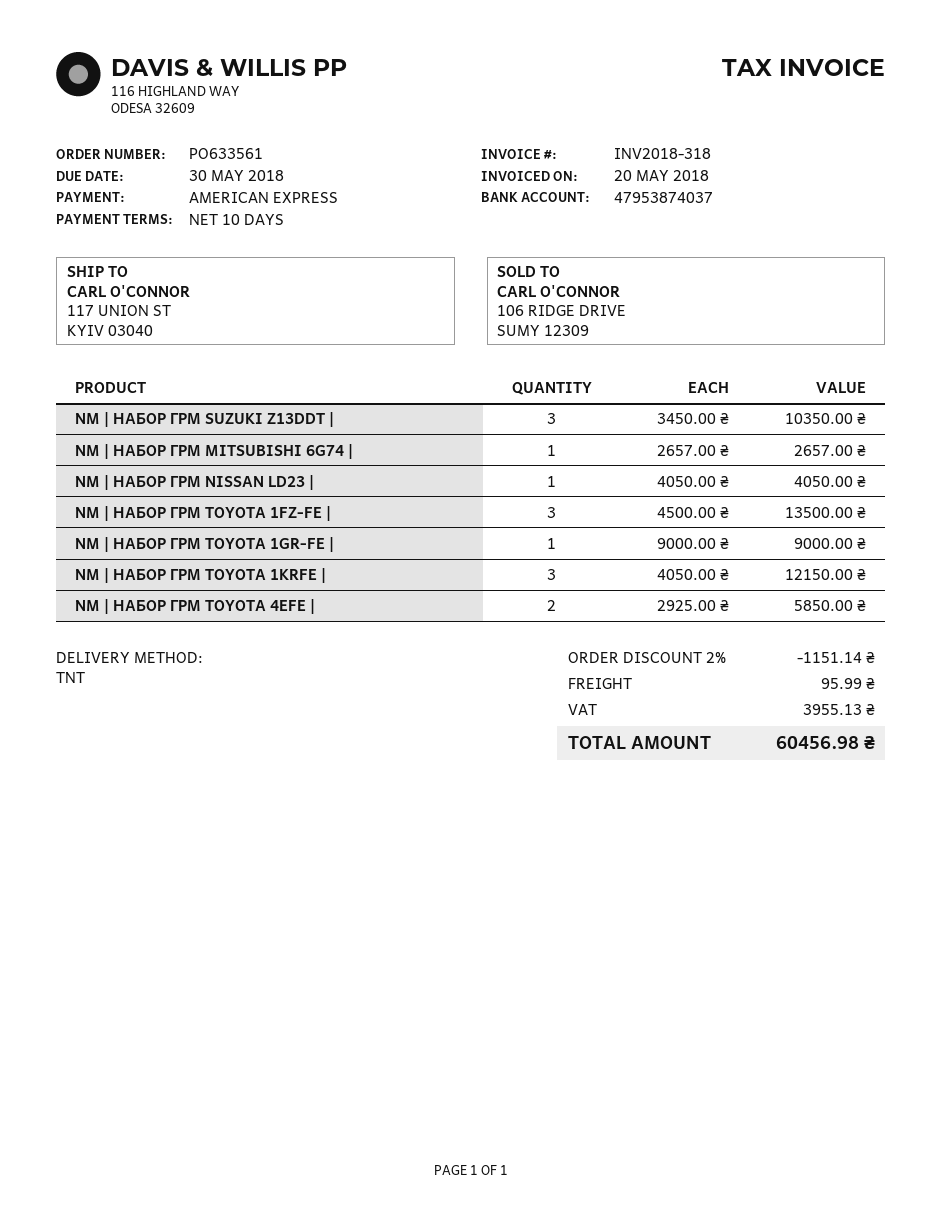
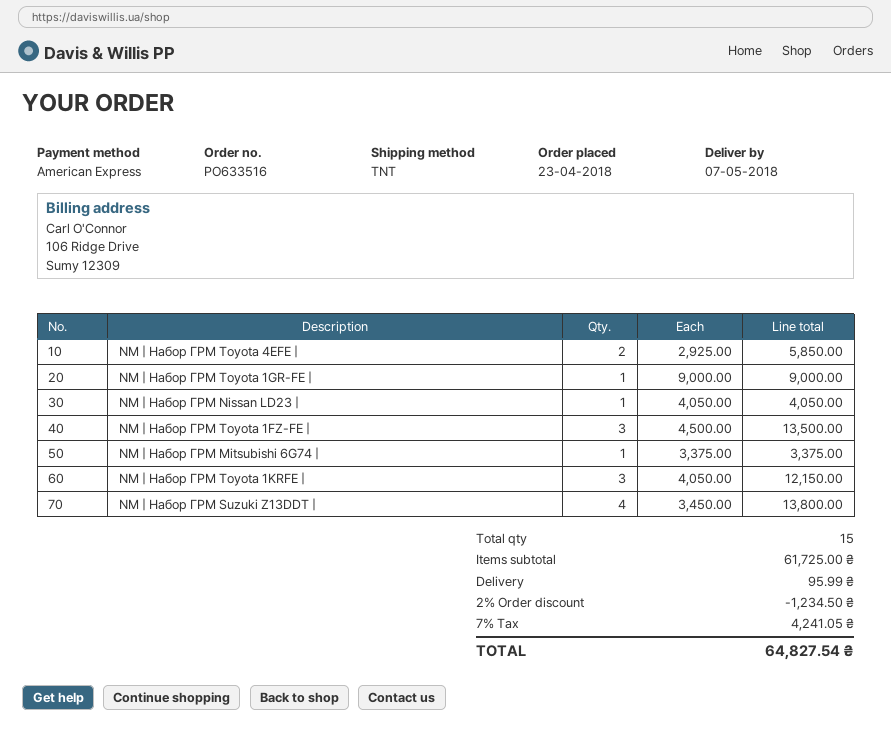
order number: PO633561 -> PO633516
NM | НАБОР ГРМ SUZUKI Z13DDT |: 3 x 3450.00 = 10350.00 -> 4 x 3450.00 = 13800.00
NM | НАБОР ГРМ MITSUBISHI 6G74 |: 1 x 2657.00 = 2657.00 -> 1 x 3375.00 = 3375.00
discount: 2% = 1151.14 -> 2% = 1234.50
tax: 3955.13 -> 4241.05
total: 60456.98 -> 64827.54

